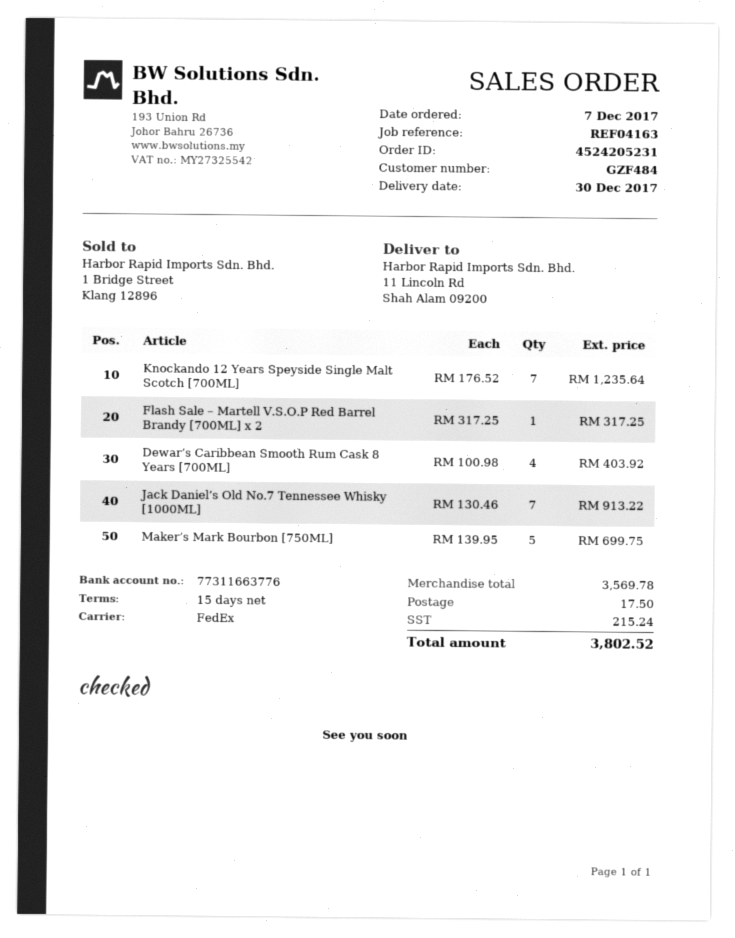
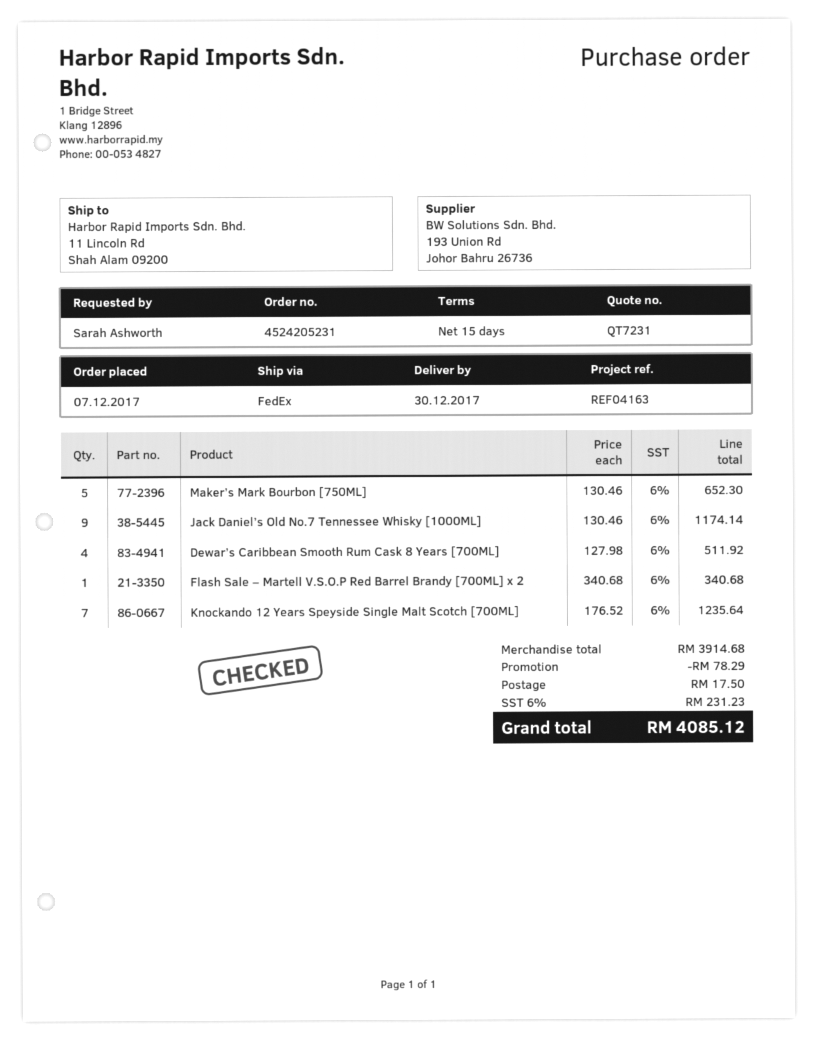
Flash Sale – Martell V.S.O.P Red Barrel Brandy [700ML] x 2: 1 x 317.25 = 317.25 -> 1 x 340.68 = 340.68
Dewar’s Caribbean Smooth Rum Cask 8 Years [700ML]: 4 x 100.98 = 403.92 -> 4 x 127.98 = 511.92
Jack Daniel’s Old No.7 Tennessee Whisky [1000ML]: 7 x 130.46 = 913.22 -> 9 x 130.46 = 1174.14
Maker’s Mark Bourbon [750ML]: 5 x 139.95 = 699.75 -> 5 x 130.46 = 652.30
subtotal: 3569.78 -> 3914.68
discount: none -> 78.29
tax: 215.24 -> 231.23
total: 3802.52 -> 4085.12

